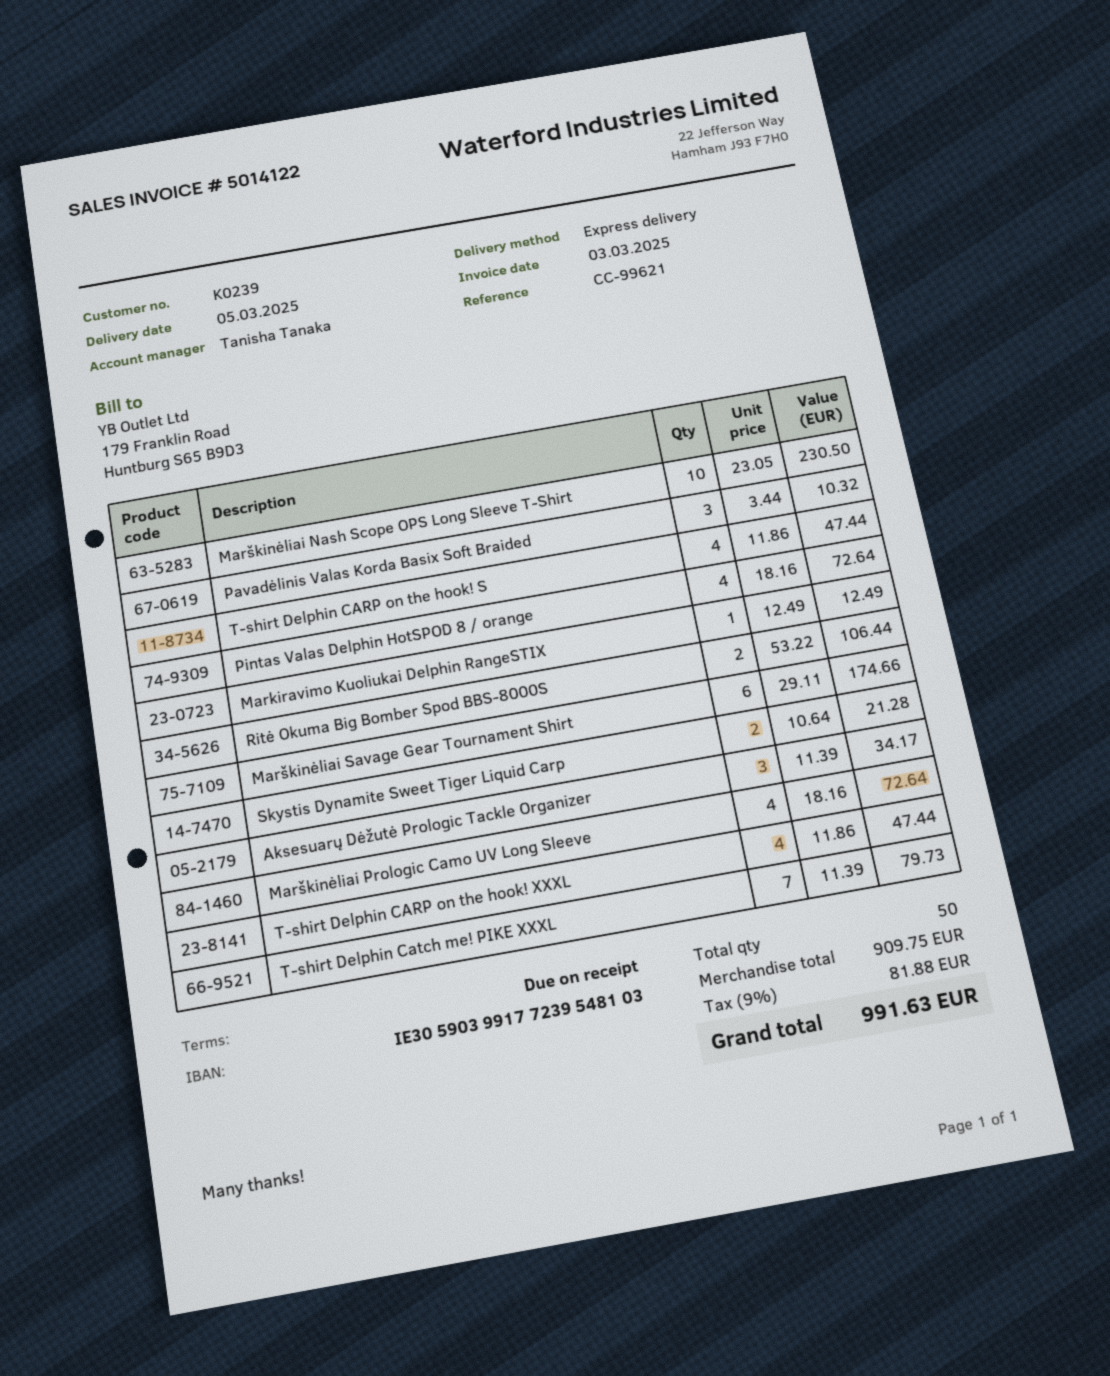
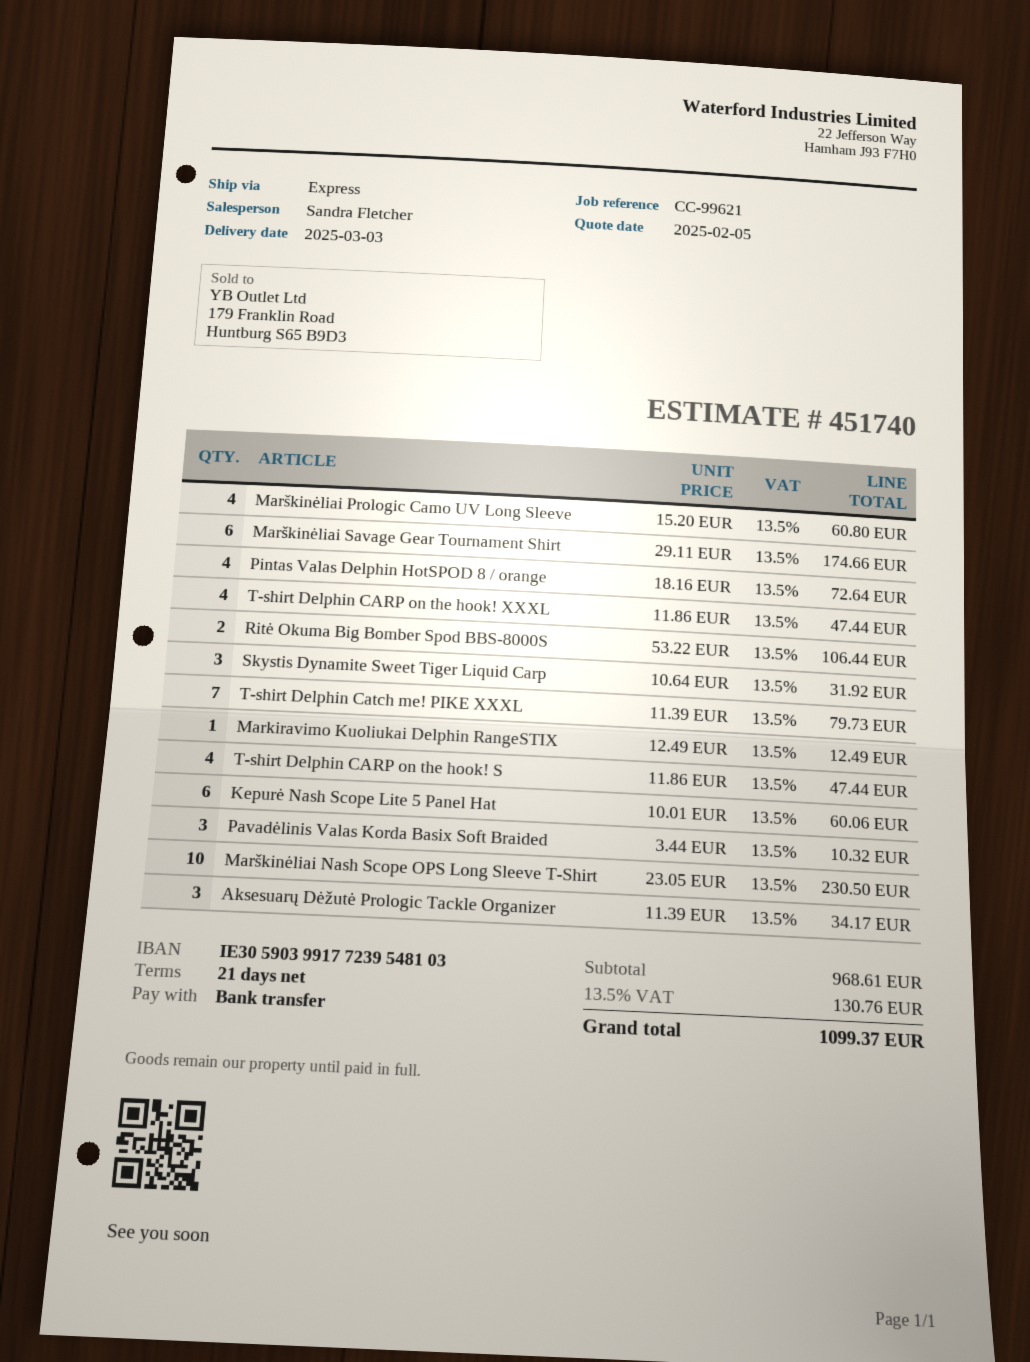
delivery date: 2025-03-05 -> 2025-03-03
payment terms: on receipt -> 21 days
sales rep: Tanisha Tanaka -> Sandra Fletcher
Skystis Dynamite Sweet Tiger Liquid Carp: 2 x 10.64 = 21.28 -> 3 x 10.64 = 31.92
Marškinėliai Prologic Camo UV Long Sleeve: 4 x 18.16 = 72.64 -> 4 x 15.20 = 60.80
Kepurė Nash Scope Lite 5 Panel Hat: none -> 6 x 10.01 = 60.06
subtotal: 909.75 -> 968.61
tax: 9% = 81.88 -> 13.5% = 130.76
total: 991.63 -> 1099.37

